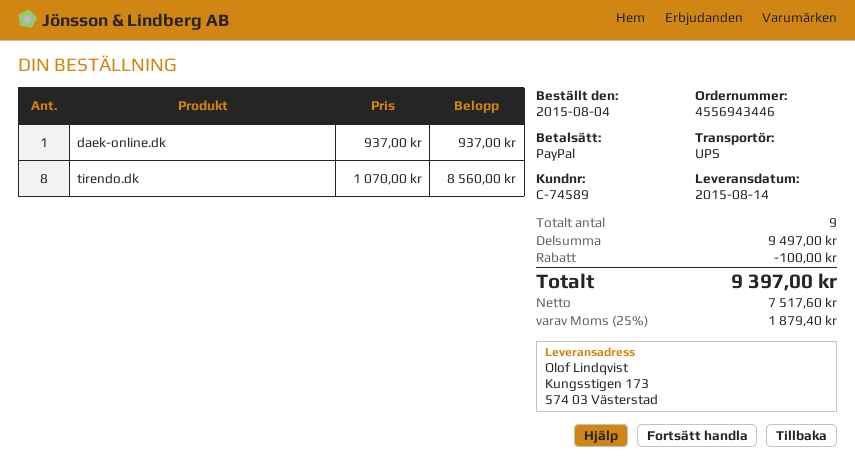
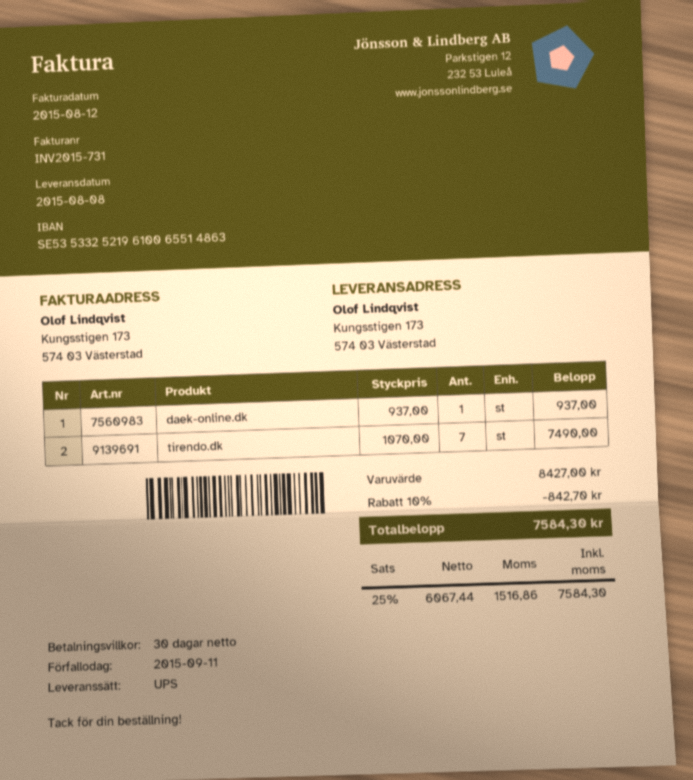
delivery date: 2015-08-14 -> 2015-08-08
tirendo.dk: 8 x 1070.00 = 8560.00 -> 7 x 1070.00 = 7490.00
subtotal: 9497.00 -> 8427.00
discount: 100.00 -> 842.70
net: 7517.60 -> 6067.44
tax: 25% = 1879.40 -> 25% = 1516.86
total: 9397.00 -> 7584.30

